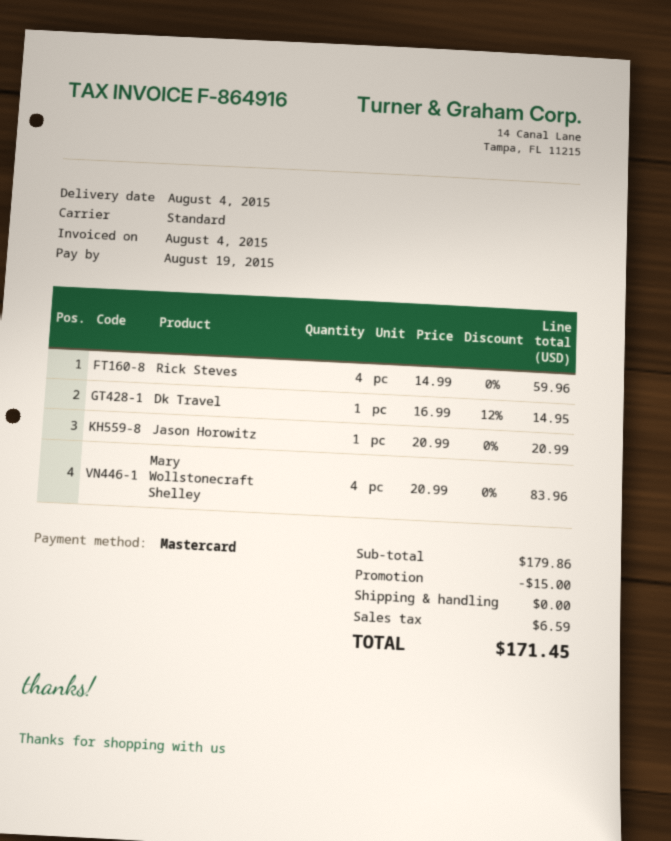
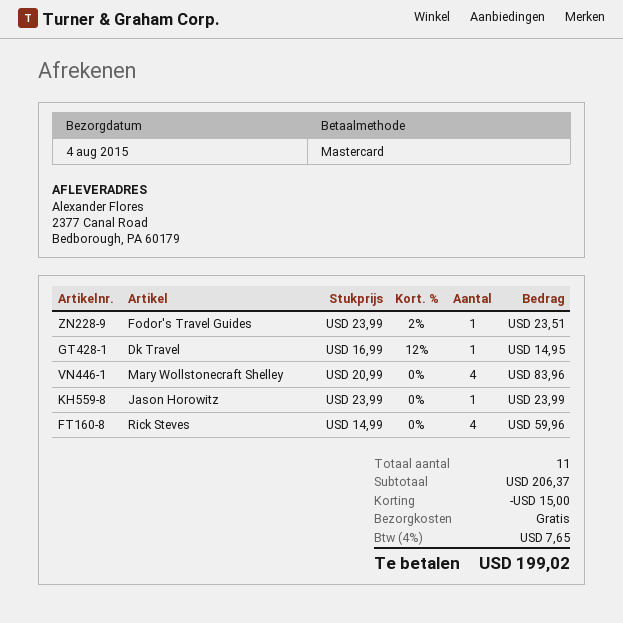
Jason Horowitz: 1 x 20.99 = 20.99 -> 1 x 23.99 = 23.99
Fodor's Travel Guides: none -> 1 x 23.99 - 2% = 23.51
subtotal: 179.86 -> 206.37
tax: 6.59 -> 7.65
total: 171.45 -> 199.02

